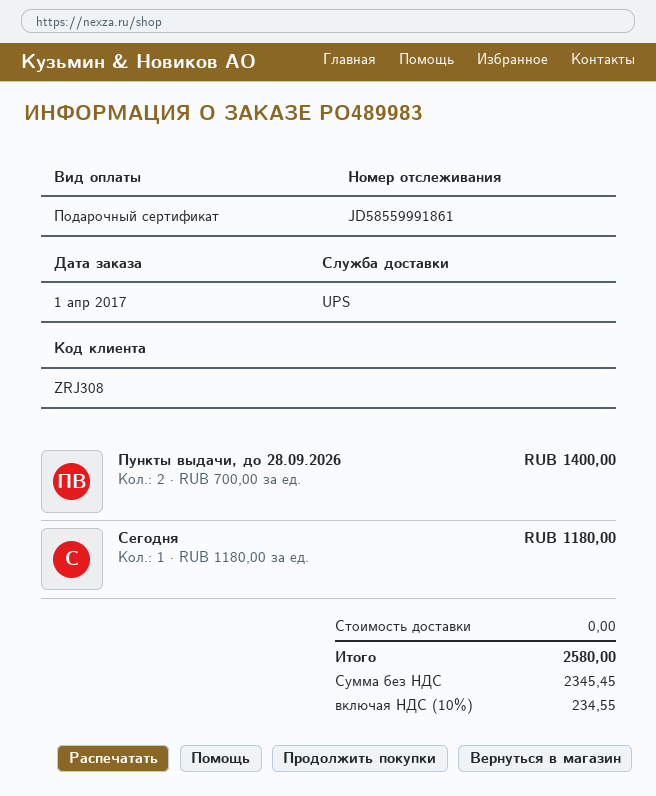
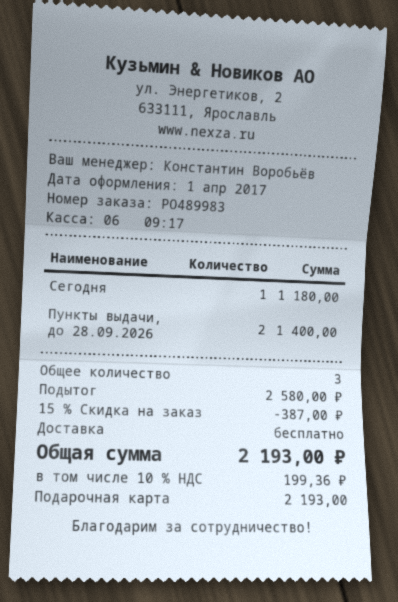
discount: none -> 15% = 387.00
tax: 10% = 234.55 -> 10% = 199.36
total: 2580.00 -> 2193.00

